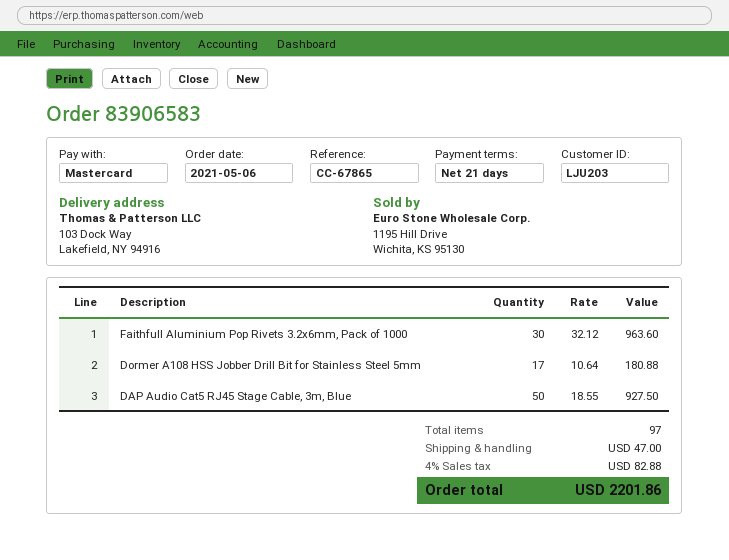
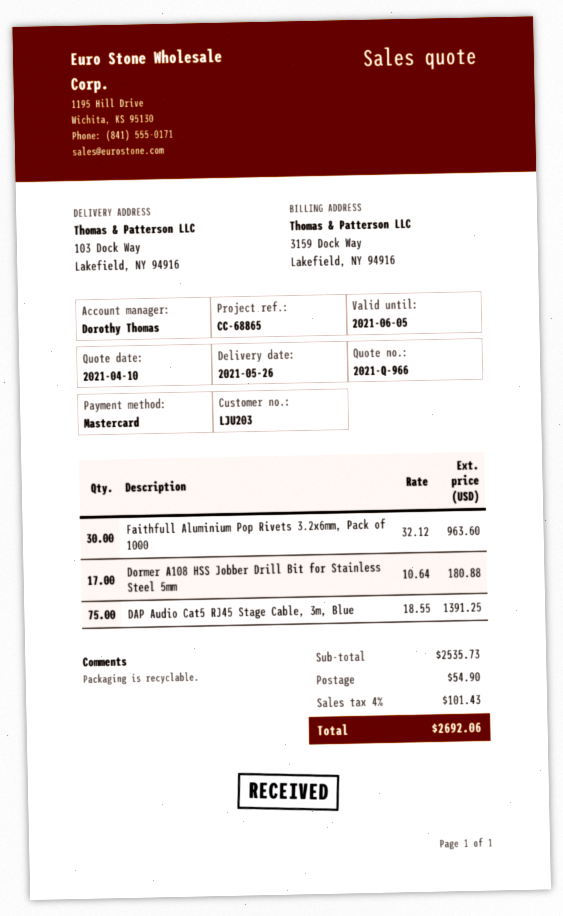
reference: CC-67865 -> CC-68865
DAP Audio Cat5 RJ45 Stage Cable, 3m, Blue: 50 x 18.55 = 927.50 -> 75 x 18.55 = 1391.25
shipping: 47.00 -> 54.90
tax: 4% = 82.88 -> 4% = 101.43
total: 2201.86 -> 2692.06

